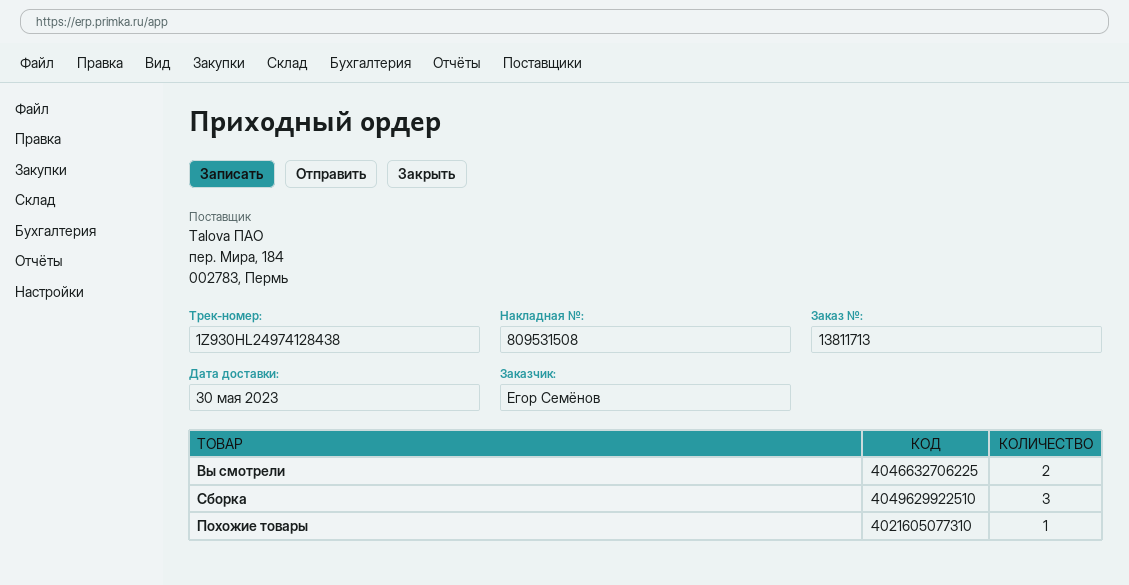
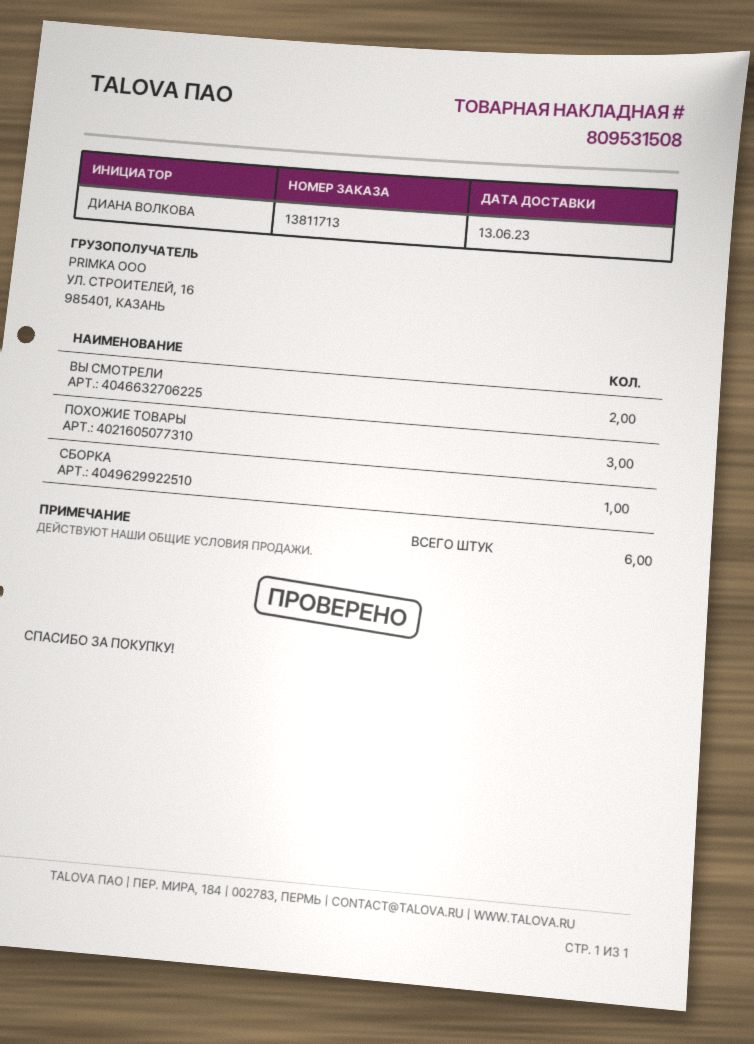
delivery date: 2023-05-30 -> 2023-06-13
ordered by: Егор Семёнов -> ДИАНА ВОЛКОВА
Сборка: 3 -> 1
Похожие товары: 1 -> 3

